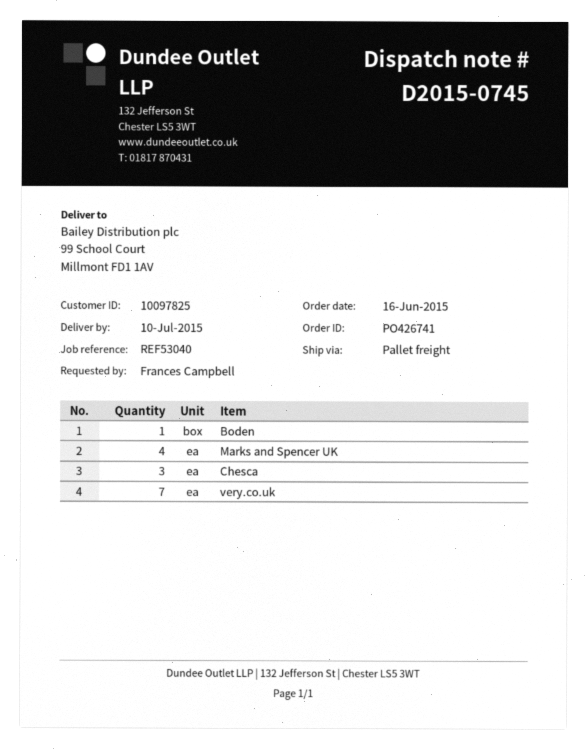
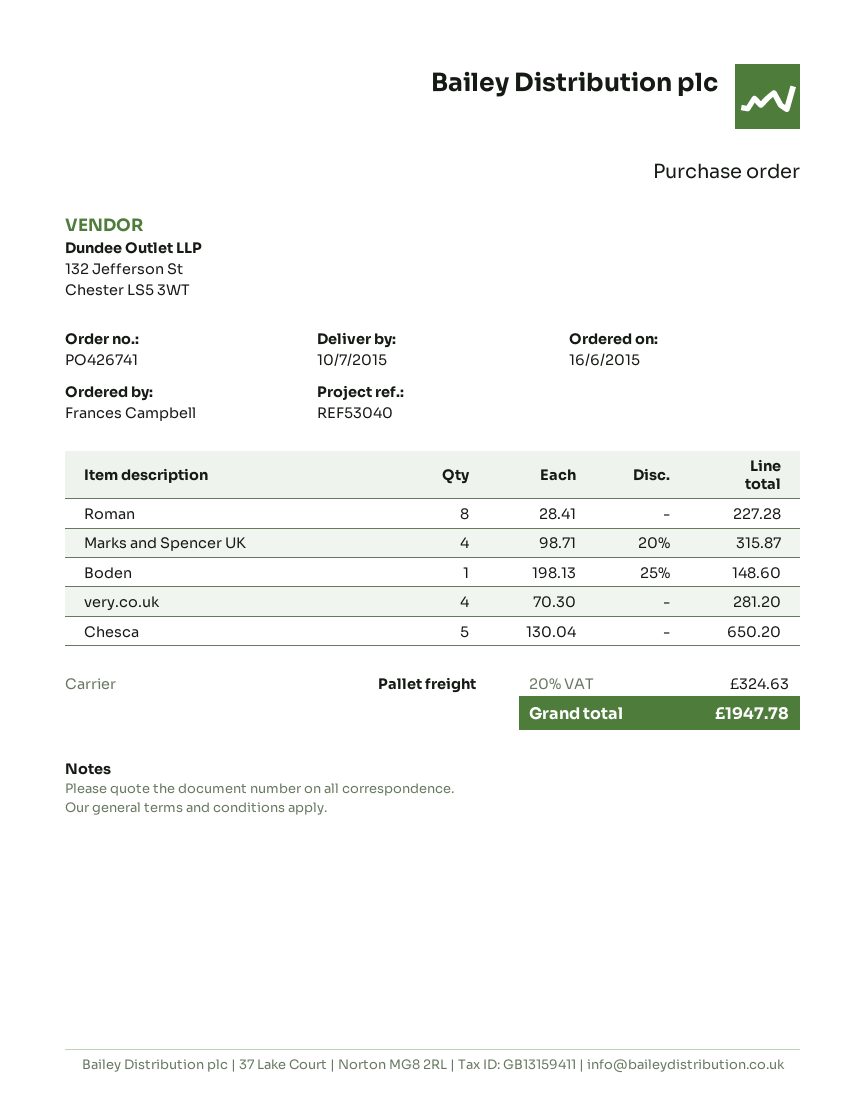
Chesca: 3 -> 5
very.co.uk: 7 -> 4
Roman: none -> 8

